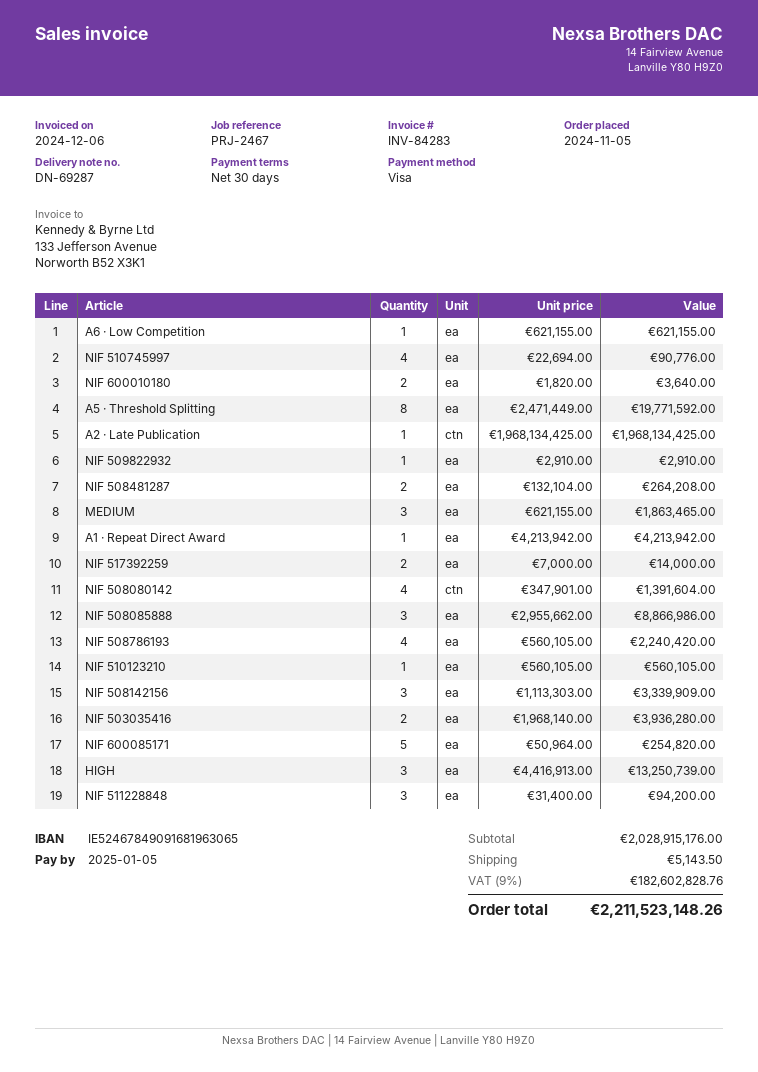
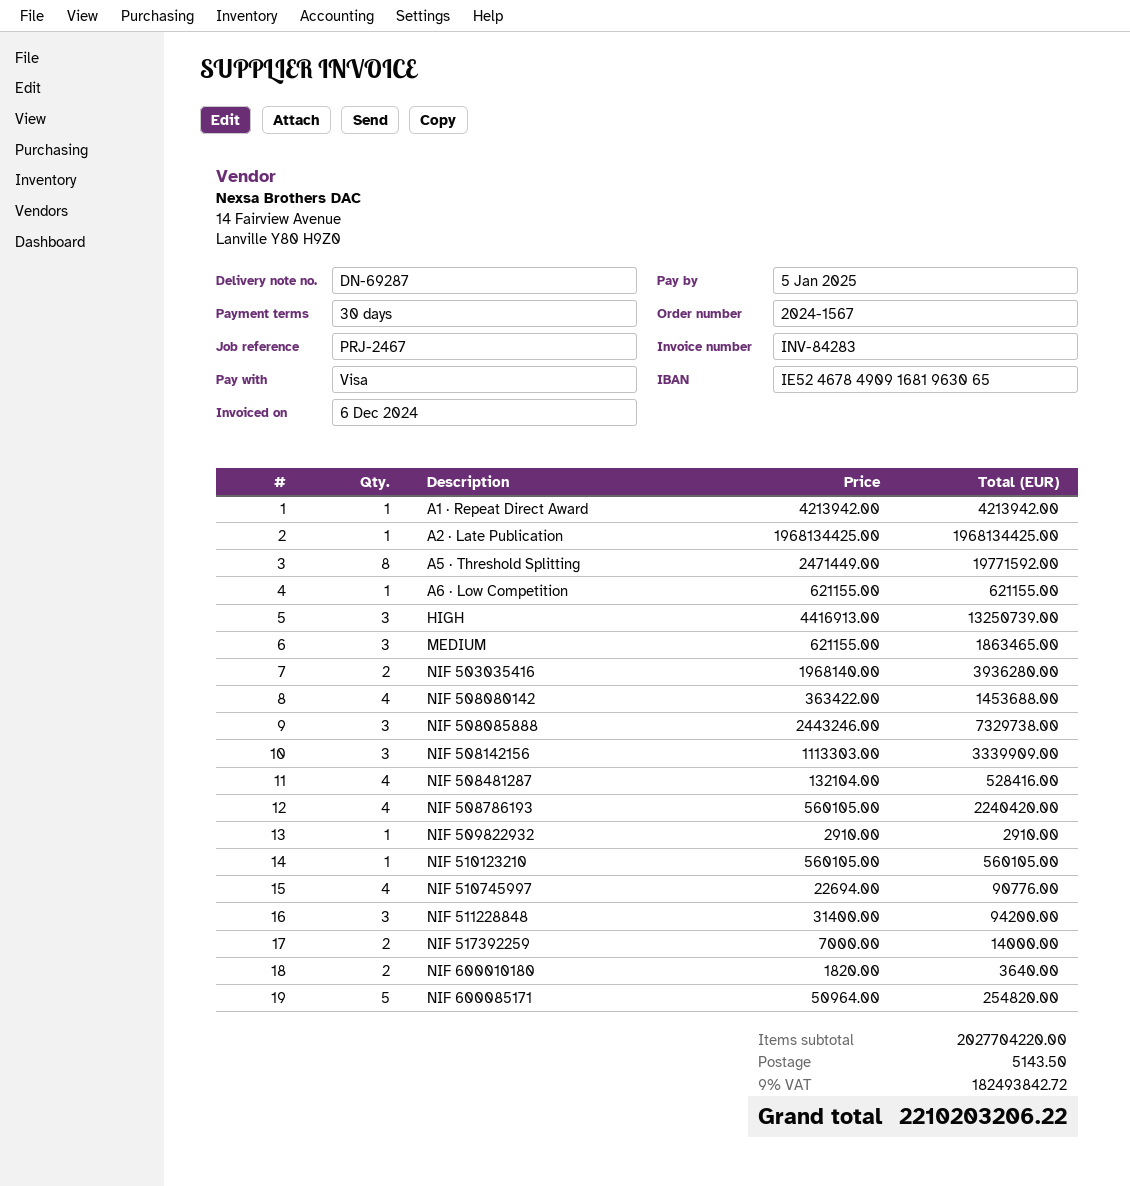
NIF 508481287: 2 x 132104.00 = 264208.00 -> 4 x 132104.00 = 528416.00
NIF 508080142: 4 x 347901.00 = 1391604.00 -> 4 x 363422.00 = 1453688.00
NIF 508085888: 3 x 2955662.00 = 8866986.00 -> 3 x 2443246.00 = 7329738.00
subtotal: 2028915176.00 -> 2027704220.00
tax: 9% = 182602828.76 -> 9% = 182493842.72
total: 2211523148.26 -> 2210203206.22

